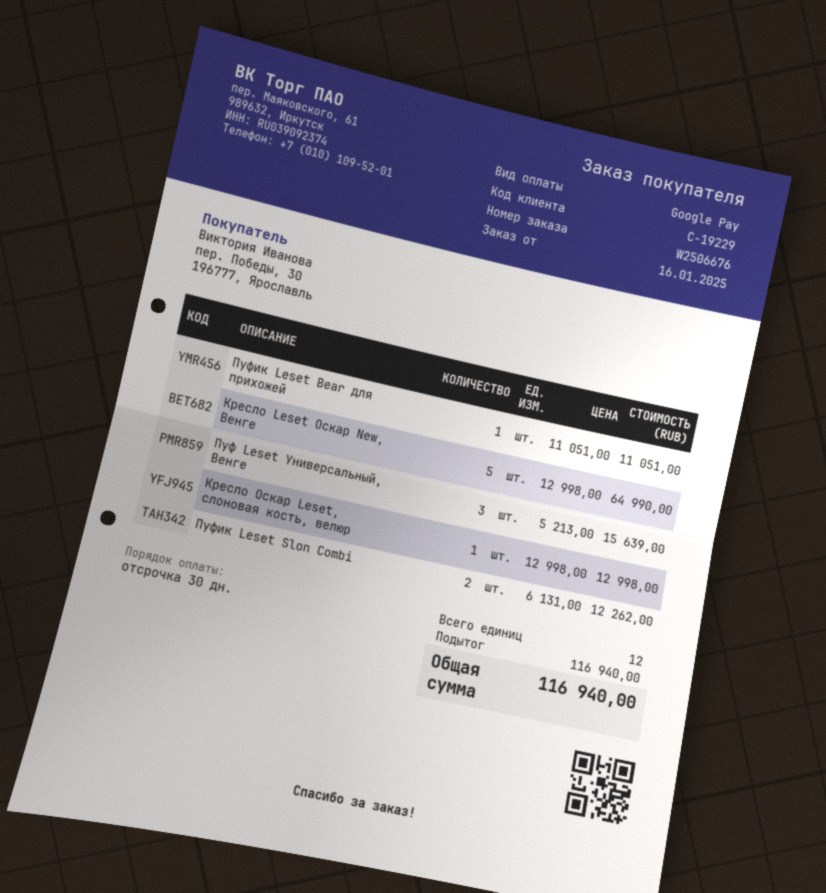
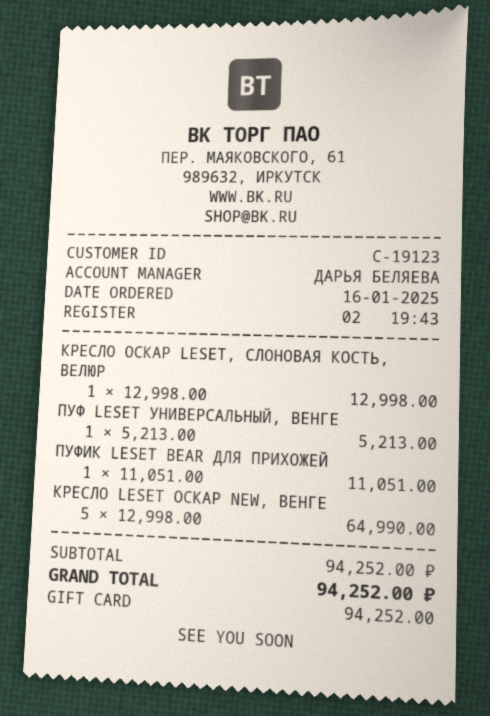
customer number: C-19229 -> C-19123
payment method: Google Pay -> gift card
Пуф Leset Универсальный, Венге: 3 x 5213.00 = 15639.00 -> 1 x 5213.00 = 5213.00
Пуфик Leset Slon Combi: 2 x 6131.00 = 12262.00 -> none
subtotal: 116940.00 -> 94252.00
total: 116940.00 -> 94252.00

